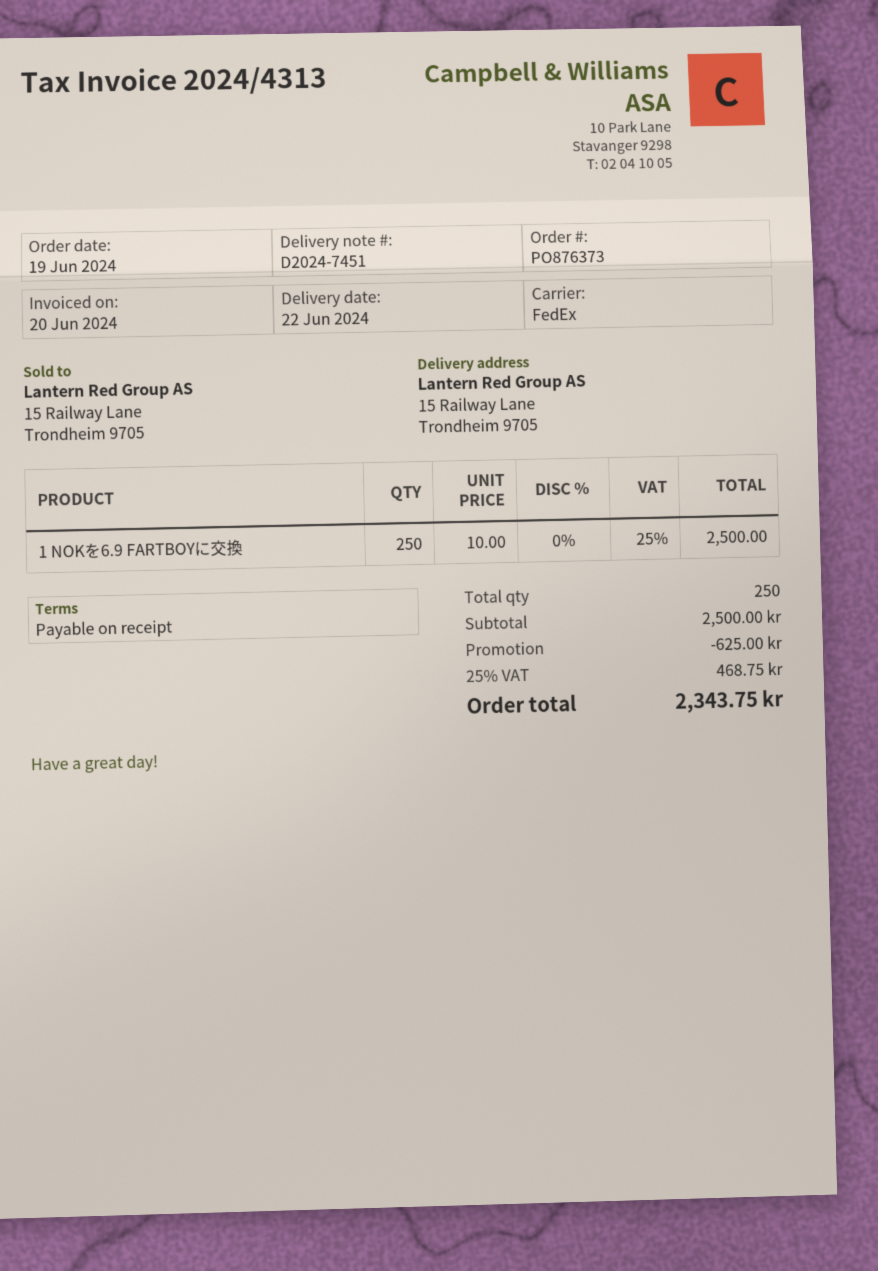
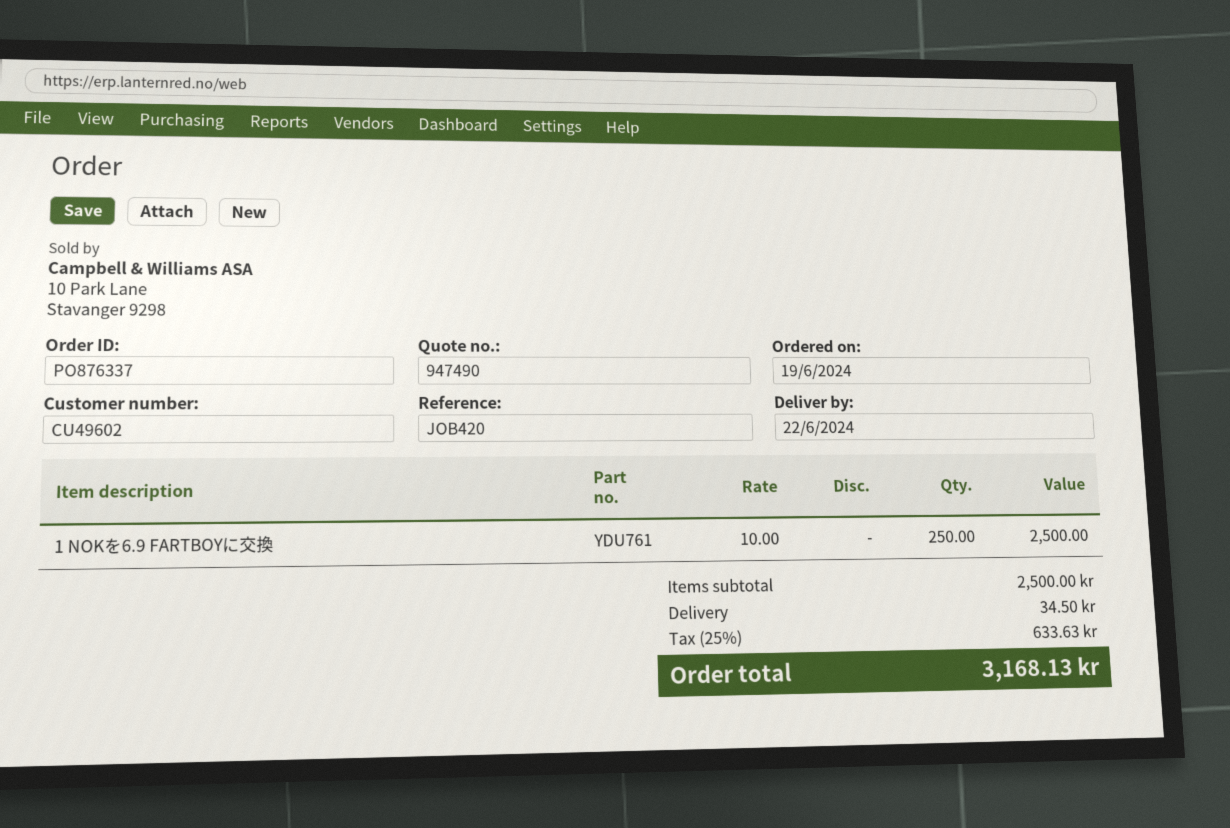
order number: PO876373 -> PO876337
discount: 625.00 -> none
shipping: none -> 34.50
tax: 25% = 468.75 -> 25% = 633.63
total: 2343.75 -> 3168.13

